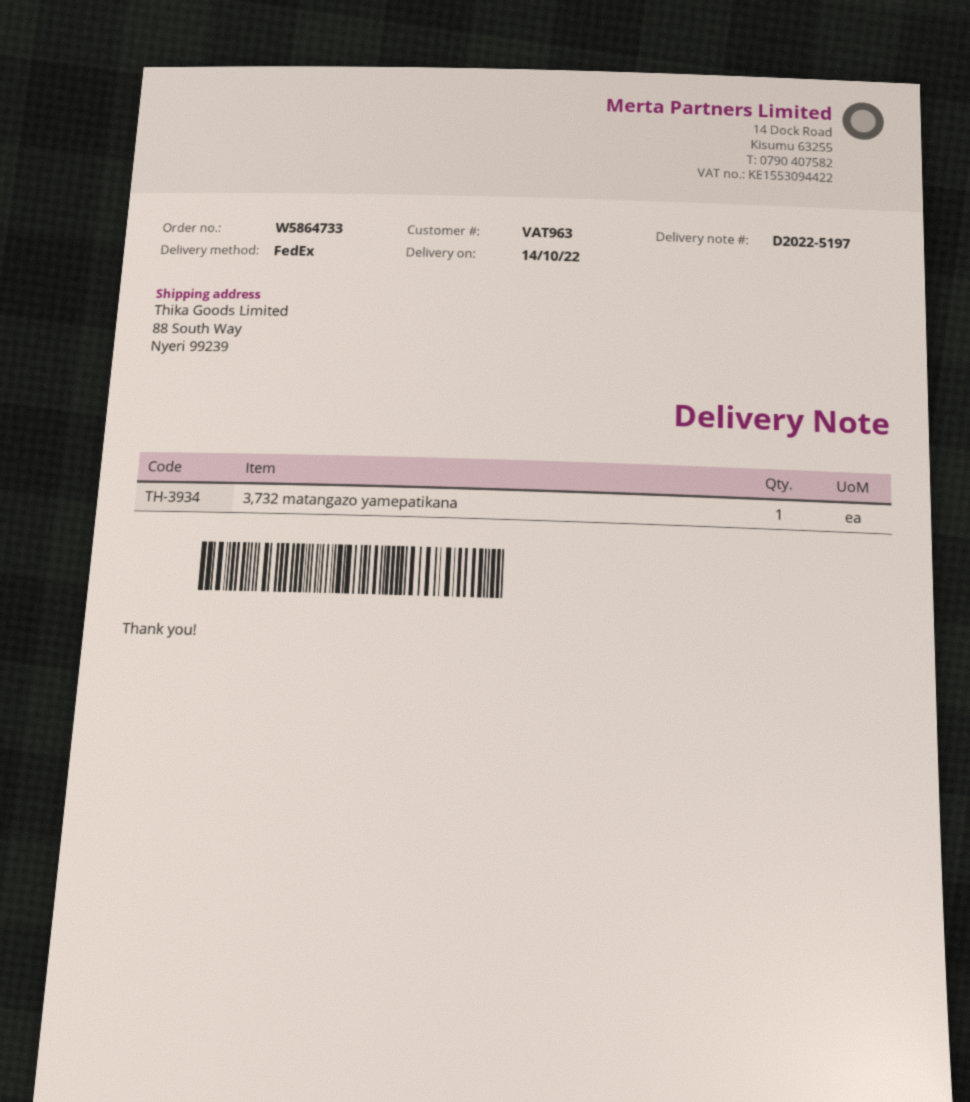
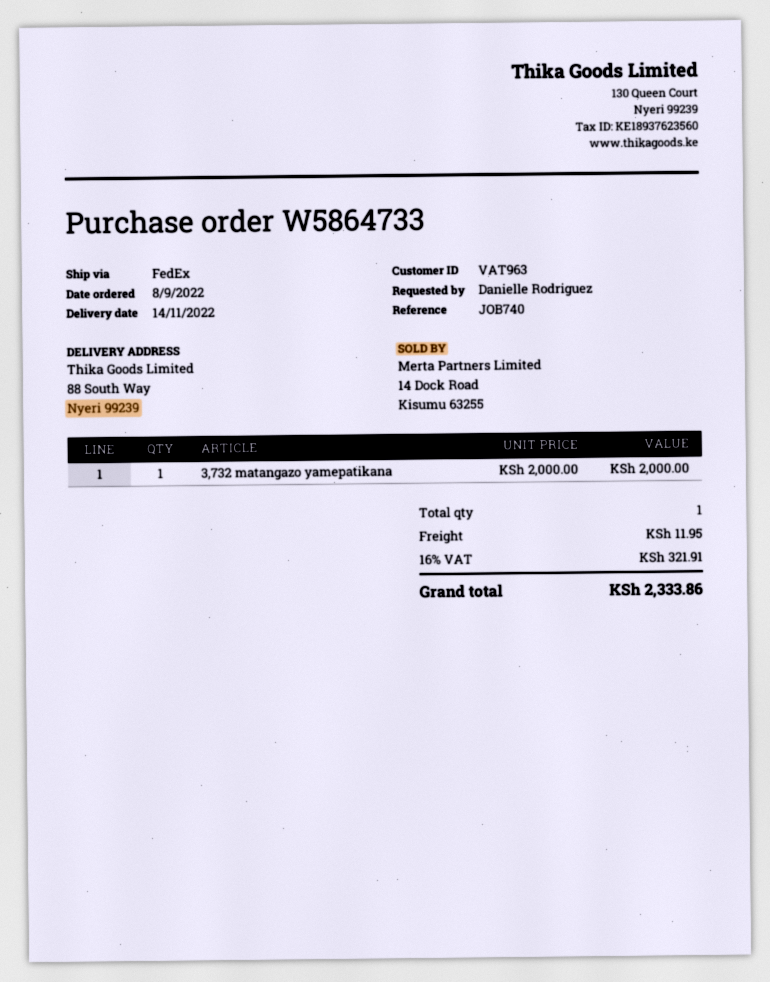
delivery date: 2022-10-14 -> 2022-11-14

